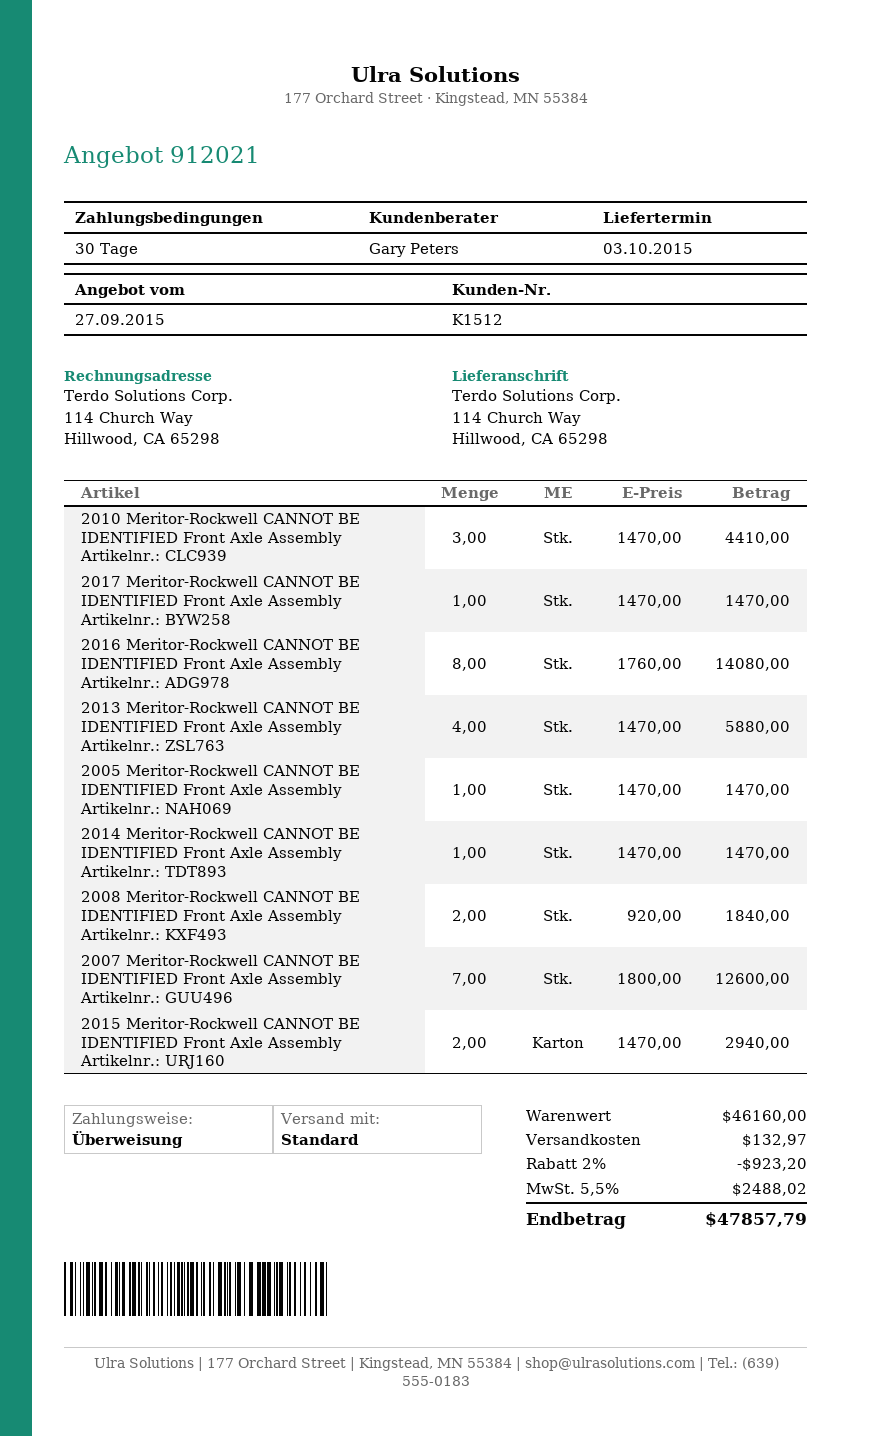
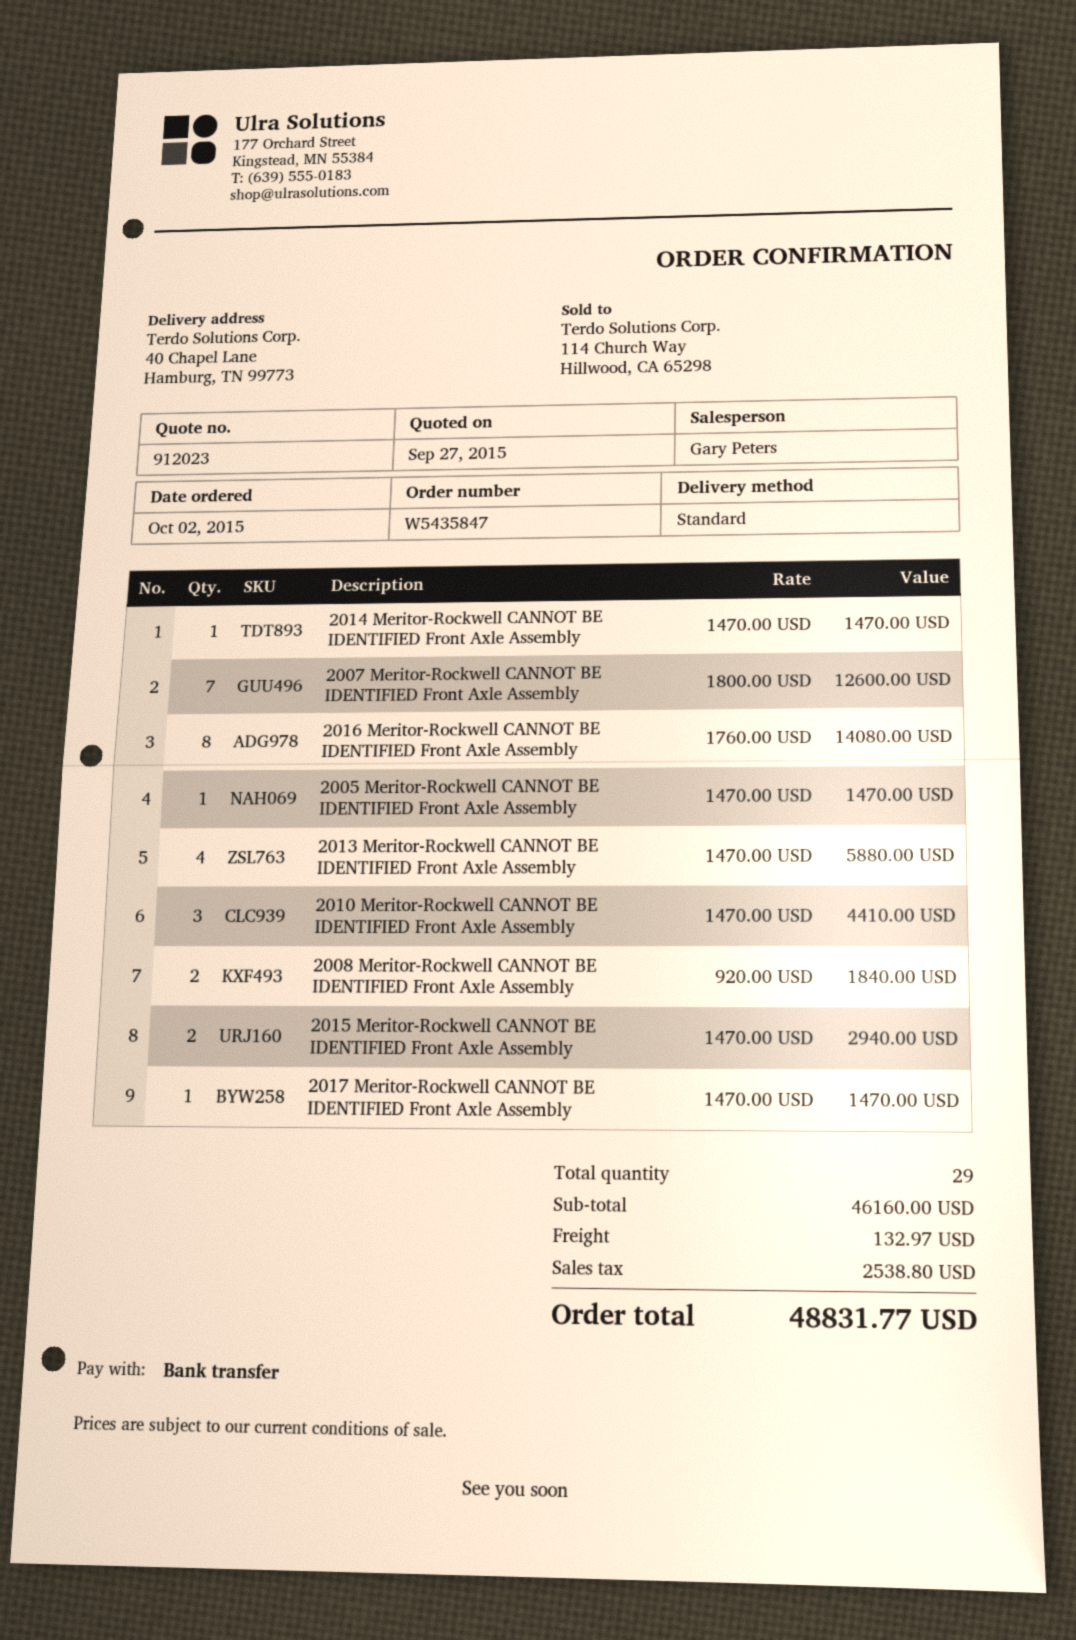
quote number: 912021 -> 912023
ship to: 114 Church Way, Hillwood, CA 65298 -> 40 Chapel Lane, Hamburg, TN 99773
discount: 2% = 923.20 -> none
tax: 2488.02 -> 2538.80
total: 47857.79 -> 48831.77

